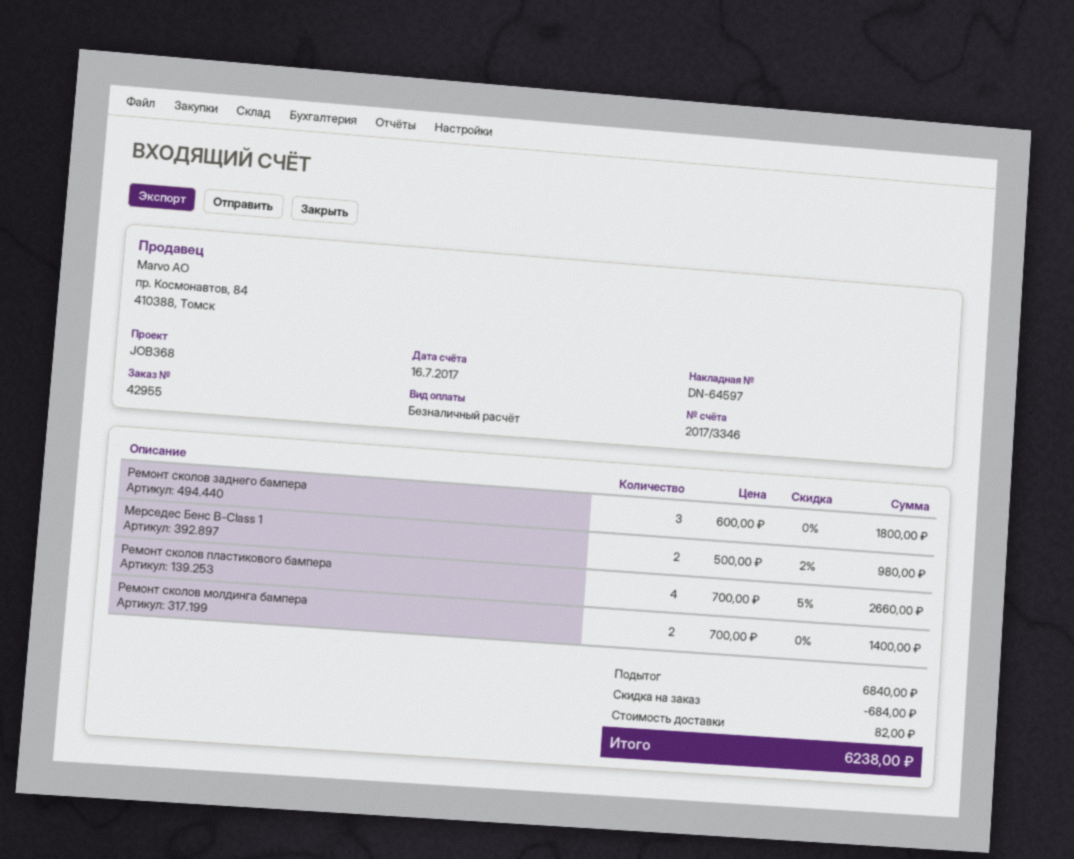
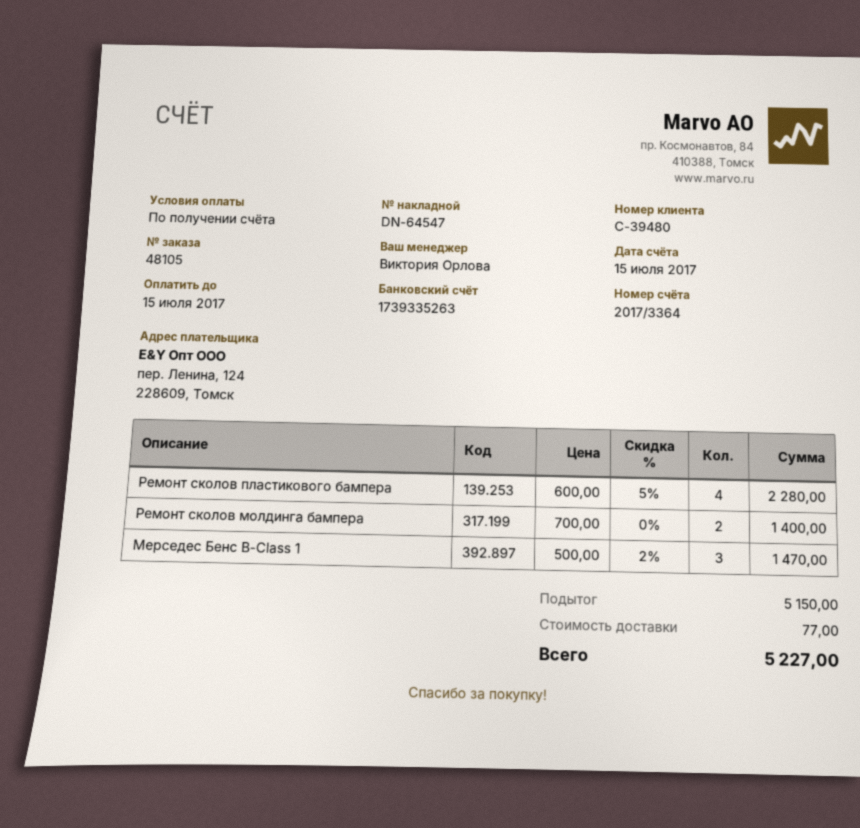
order number: 42955 -> 48105
delivery note number: DN-64597 -> DN-64547
invoice number: 2017/3346 -> 2017/3364
invoice date: 2017-07-16 -> 2017-07-15
Ремонт сколов заднего бампера: 3 x 600.00 = 1800.00 -> none
Мерседес Бенс B-Class 1: 2 x 500.00 - 2% = 980.00 -> 3 x 500.00 - 2% = 1470.00
Ремонт сколов пластикового бампера: 4 x 700.00 - 5% = 2660.00 -> 4 x 600.00 - 5% = 2280.00
subtotal: 6840.00 -> 5150.00
discount: 684.00 -> none
shipping: 82.00 -> 77.00
total: 6238.00 -> 5227.00

